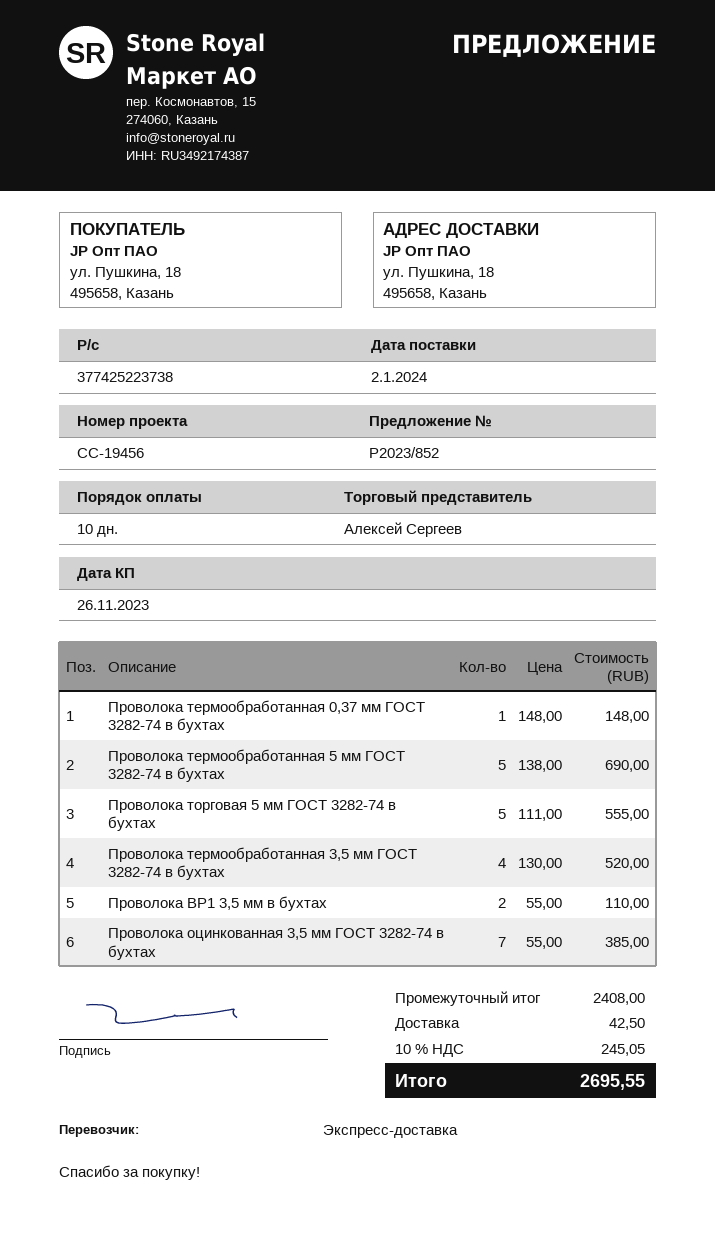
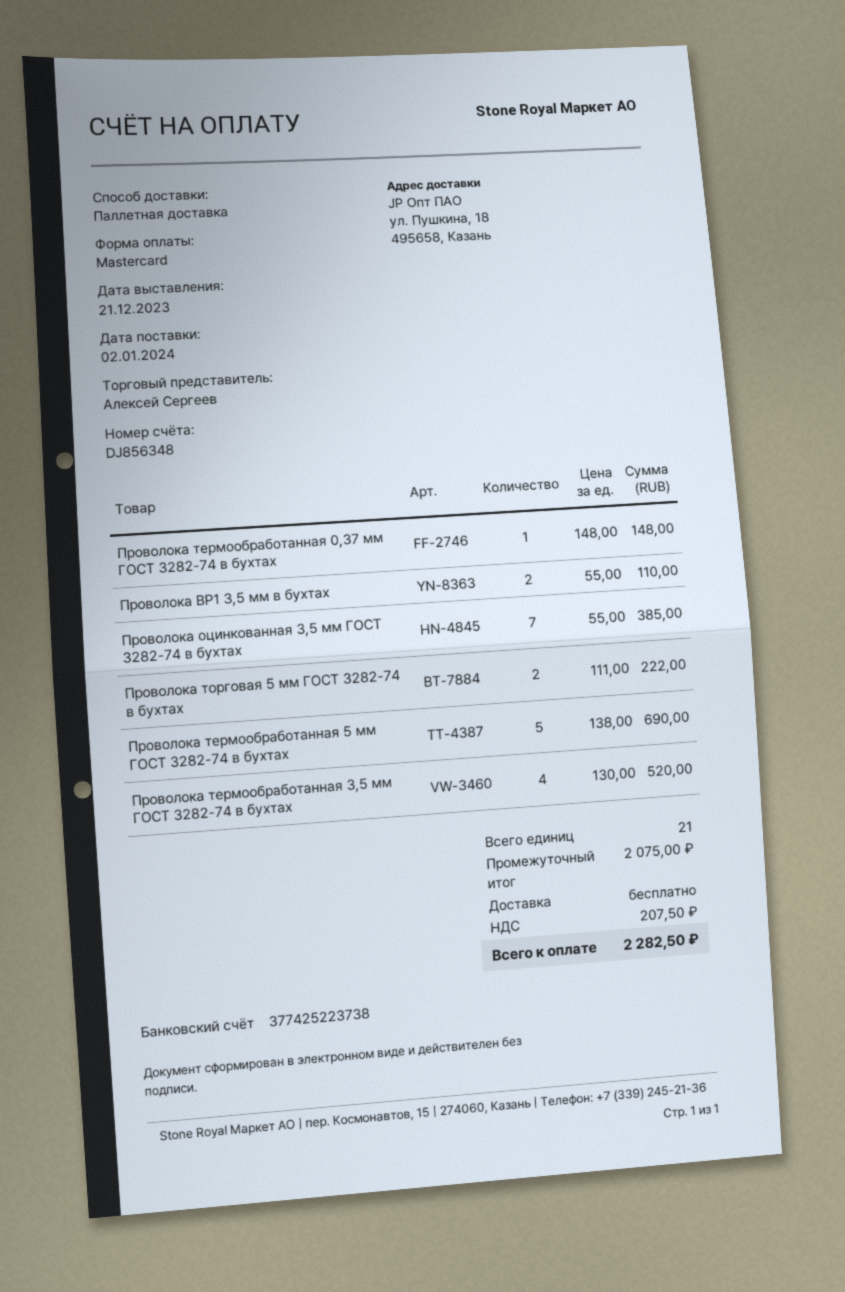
shipping method: express -> pallet freight
Проволока торговая 5 мм ГОСТ 3282-74 в бухтах: 5 x 111.00 = 555.00 -> 2 x 111.00 = 222.00
subtotal: 2408.00 -> 2075.00
shipping: 42.50 -> 0.00
tax: 245.05 -> 207.50
total: 2695.55 -> 2282.50

